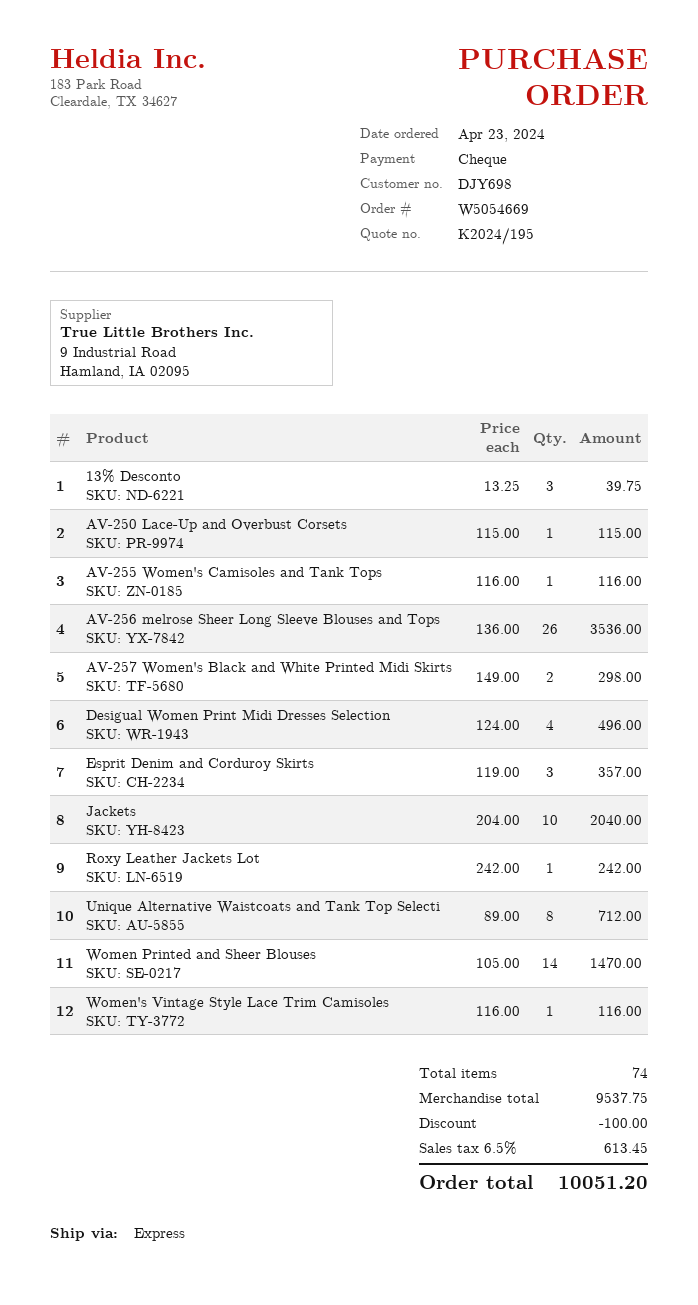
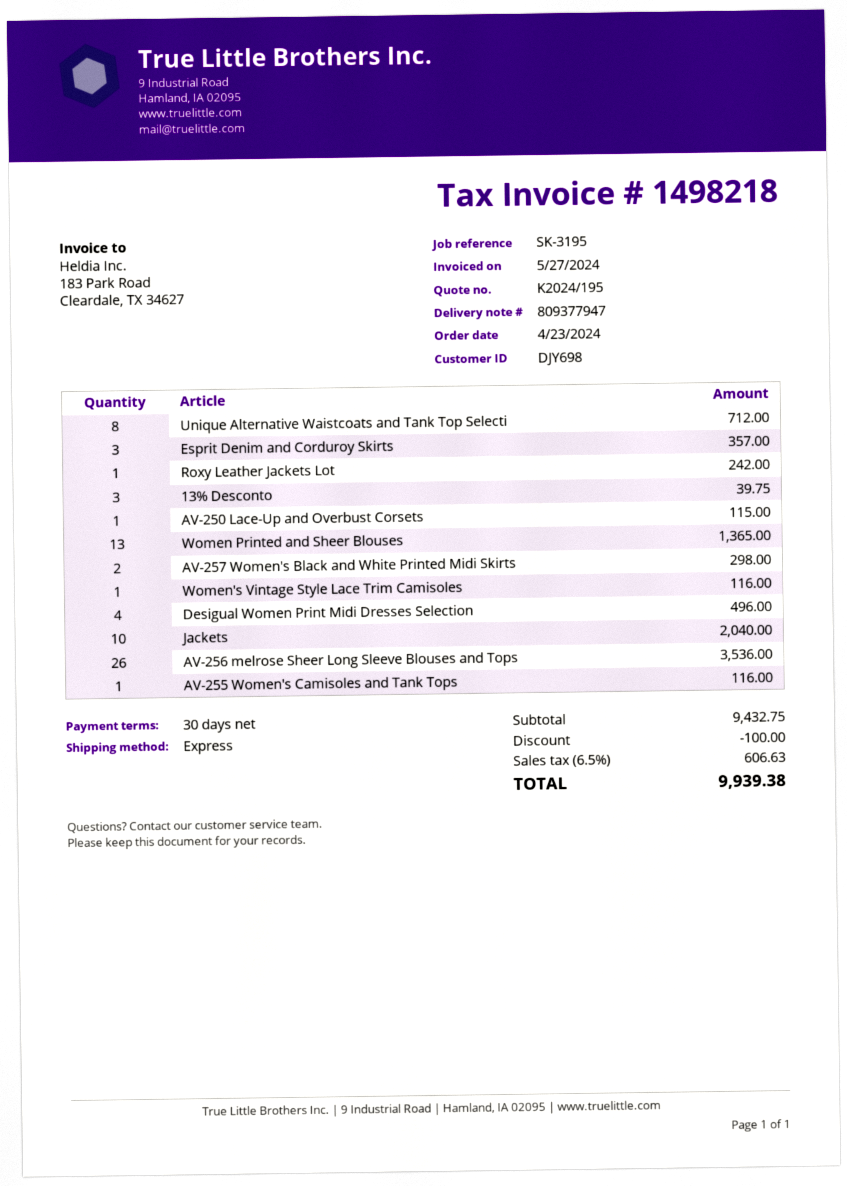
Women Printed and Sheer Blouses: 14 for 1470.00 -> 13 for 1365.00
subtotal: 9537.75 -> 9432.75
tax: 6.5% = 613.45 -> 6.5% = 606.63
total: 10051.20 -> 9939.38

